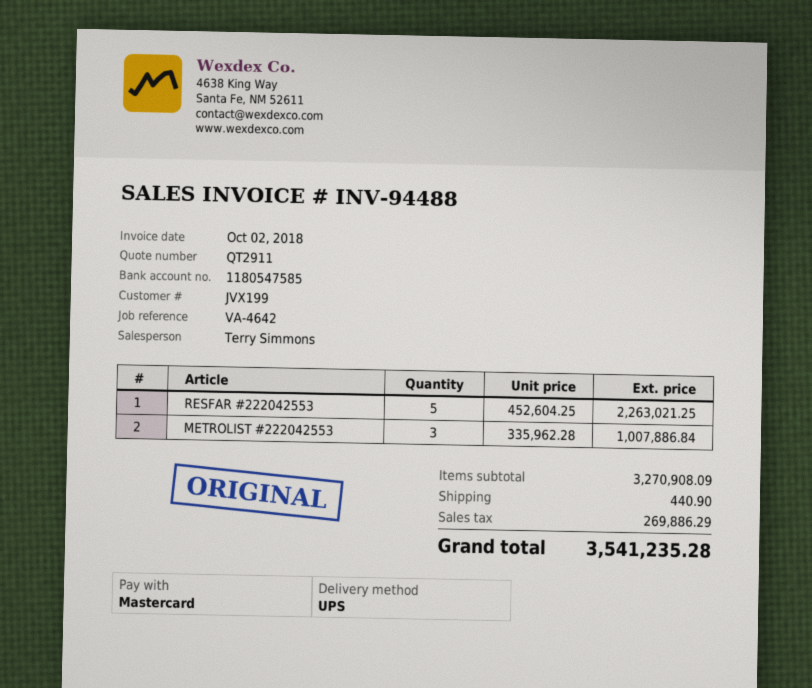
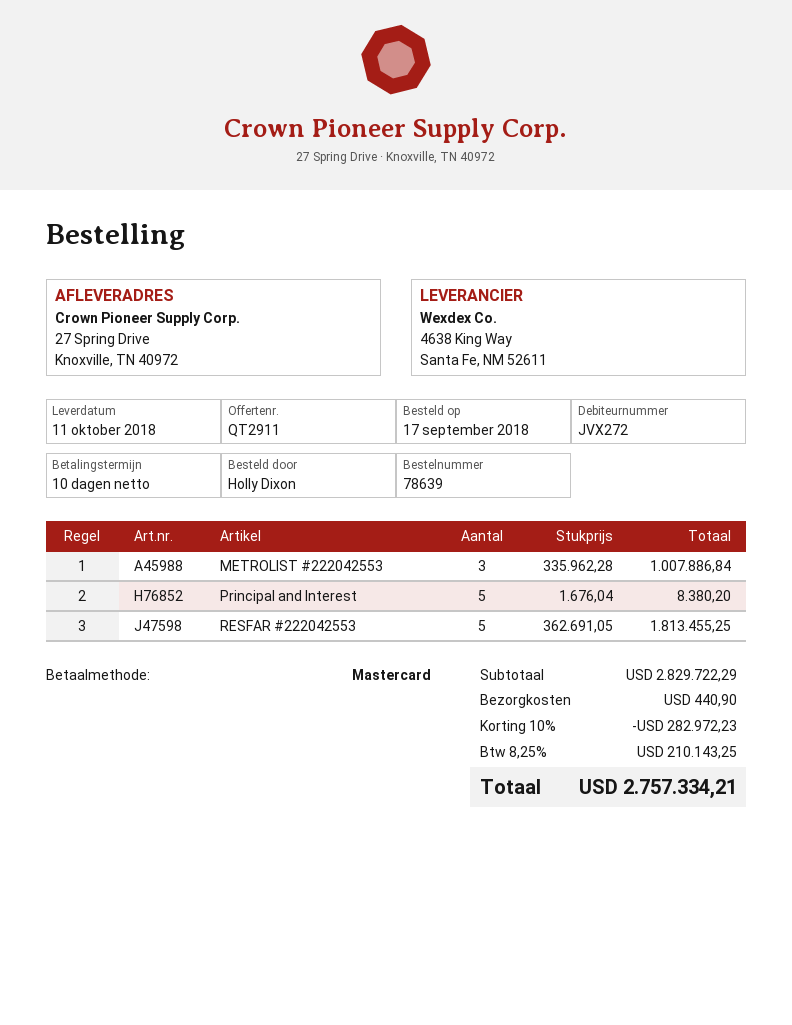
customer number: JVX199 -> JVX272
RESFAR #222042553: 5 x 452604.25 = 2263021.25 -> 5 x 362691.05 = 1813455.25
Principal and Interest: none -> 5 x 1676.04 = 8380.20
subtotal: 3270908.09 -> 2829722.29
discount: none -> 10% = 282972.23
tax: 269886.29 -> 210143.25
total: 3541235.28 -> 2757334.21

